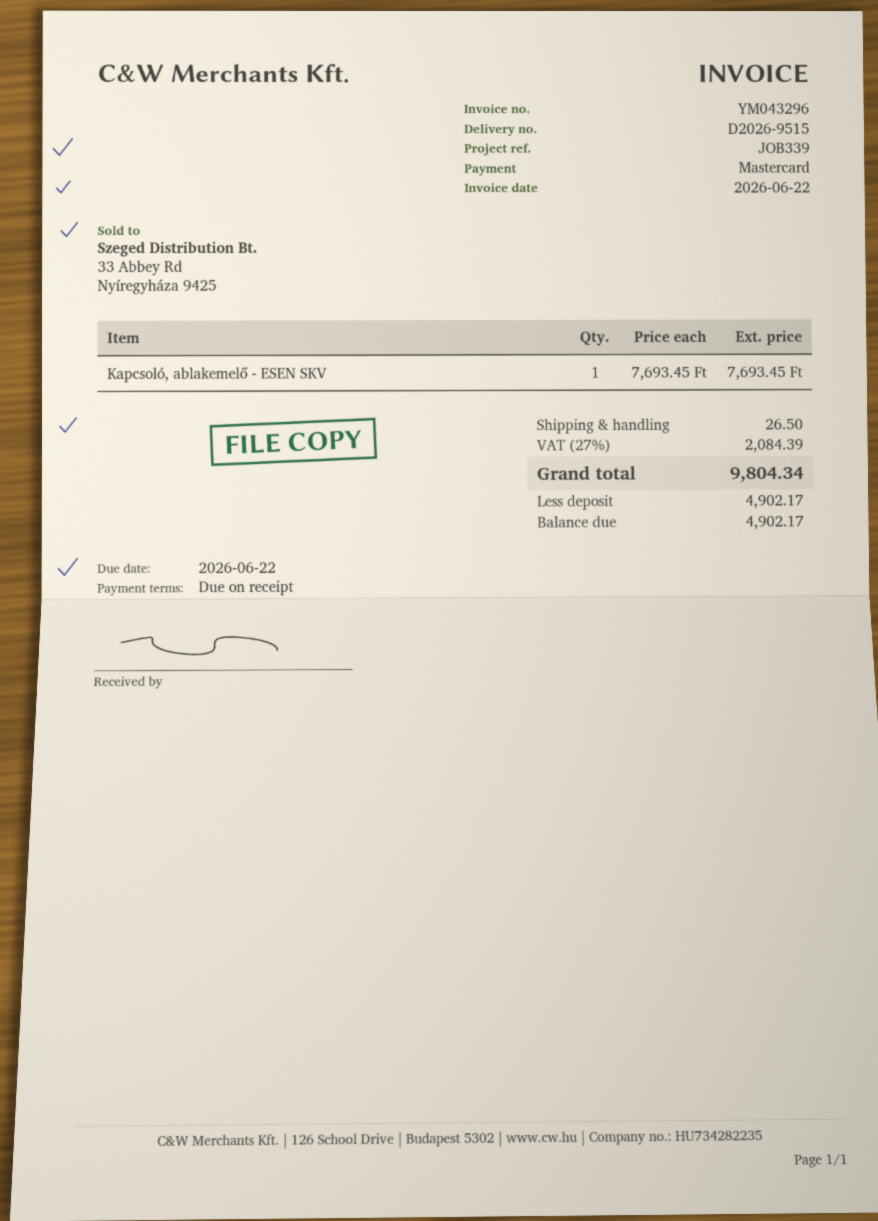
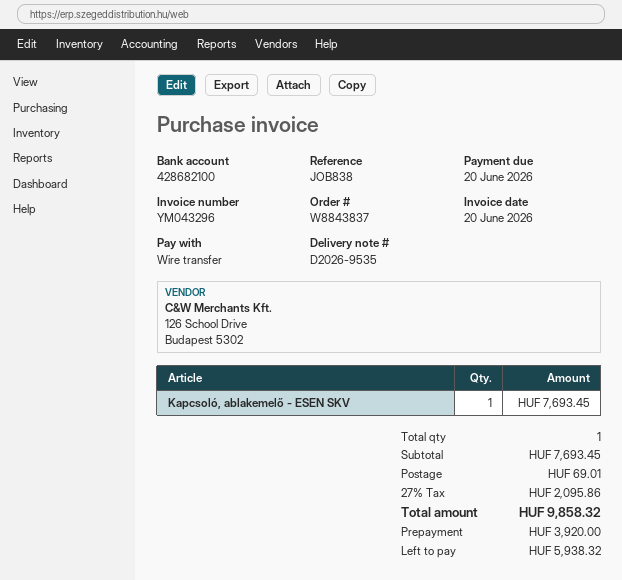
delivery note number: D2026-9515 -> D2026-9535
invoice date: 2026-06-22 -> 2026-06-20
due date: 2026-06-22 -> 2026-06-20
reference: JOB339 -> JOB838
payment method: Mastercard -> bank transfer
shipping: 26.50 -> 69.01
tax: 27% = 2084.39 -> 27% = 2095.86
total: 9804.34 -> 9858.32
deposit: 4902.17 -> 3920.00
balance: 4902.17 -> 5938.32

